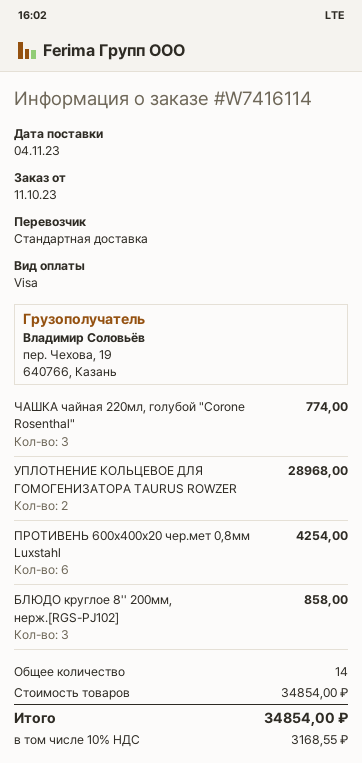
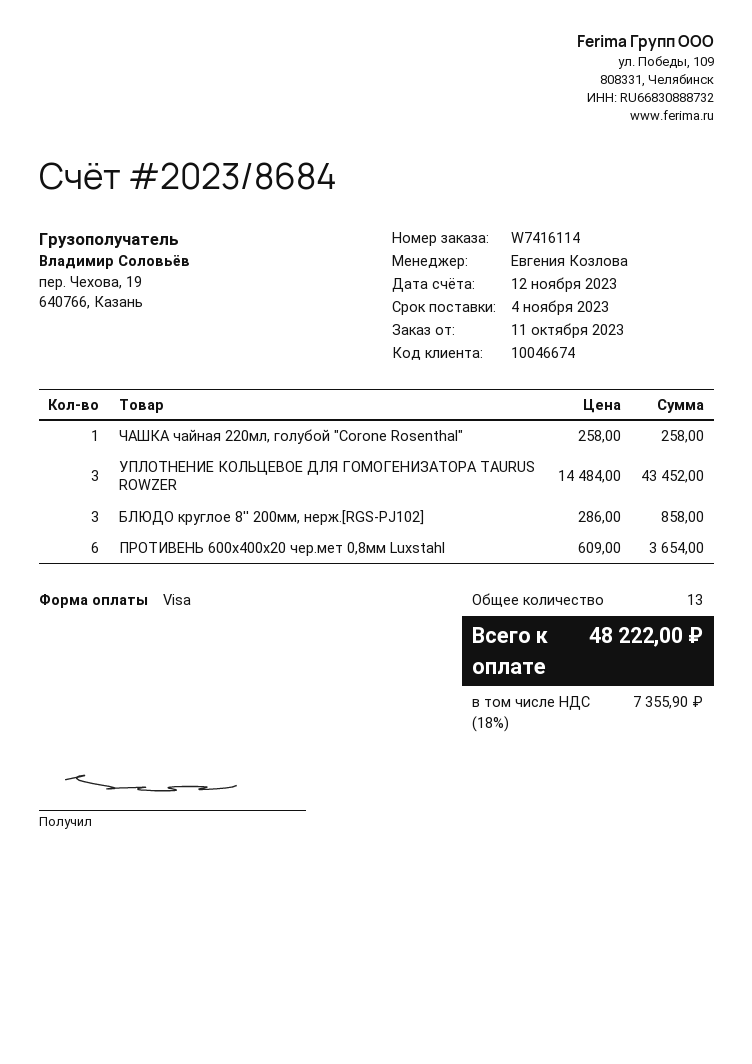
ЧАШКА чайная 220мл, голубой "Corone Rosenthal": 3 for 774.00 -> 1 for 258.00
УПЛОТНЕНИЕ КОЛЬЦЕВОЕ ДЛЯ ГОМОГЕНИЗАТОРА TAURUS ROWZER: 2 for 28968.00 -> 3 for 43452.00
ПРОТИВЕНЬ 600х400х20 чер.мет 0,8мм Luxstahl: 6 for 4254.00 -> 6 for 3654.00
total quantity: 14 -> 13
tax: 10% = 3168.55 -> 18% = 7355.90
total: 34854.00 -> 48222.00

